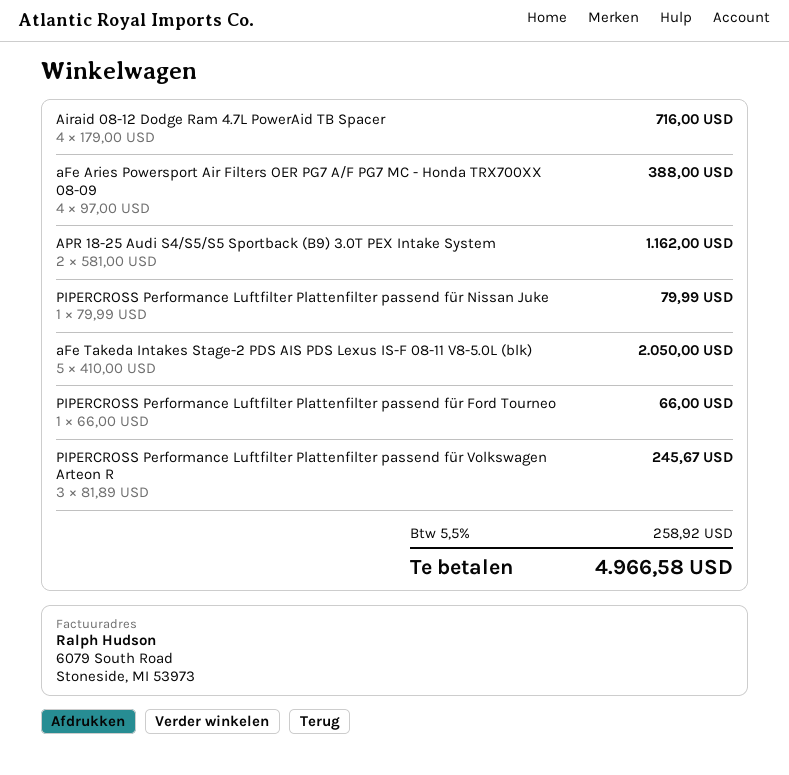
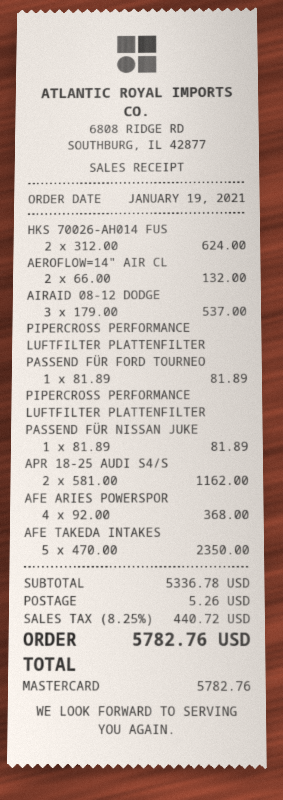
Airaid 08-12 Dodge Ram 4.7L PowerAid TB Spacer: 4 x 179.00 = 716.00 -> 3 x 179.00 = 537.00
aFe Aries Powersport Air Filters OER PG7 A/F PG7 MC - Honda TRX700XX 08-09: 4 x 97.00 = 388.00 -> 4 x 92.00 = 368.00
PIPERCROSS Performance Luftfilter Plattenfilter passend für Nissan Juke: 1 x 79.99 = 79.99 -> 1 x 81.89 = 81.89
aFe Takeda Intakes Stage-2 PDS AIS PDS Lexus IS-F 08-11 V8-5.0L (blk): 5 x 410.00 = 2050.00 -> 5 x 470.00 = 2350.00
PIPERCROSS Performance Luftfilter Plattenfilter passend für Ford Tourneo: 1 x 66.00 = 66.00 -> 1 x 81.89 = 81.89
PIPERCROSS Performance Luftfilter Plattenfilter passend für Volkswagen Arteon R: 3 x 81.89 = 245.67 -> none
HKS 70026-AH014 FUS: none -> 2 x 312.00 = 624.00
AEROFLOW=14" AIR CL: none -> 2 x 66.00 = 132.00
shipping: none -> 5.26
tax: 5.5% = 258.92 -> 8.25% = 440.72
total: 4966.58 -> 5782.76

